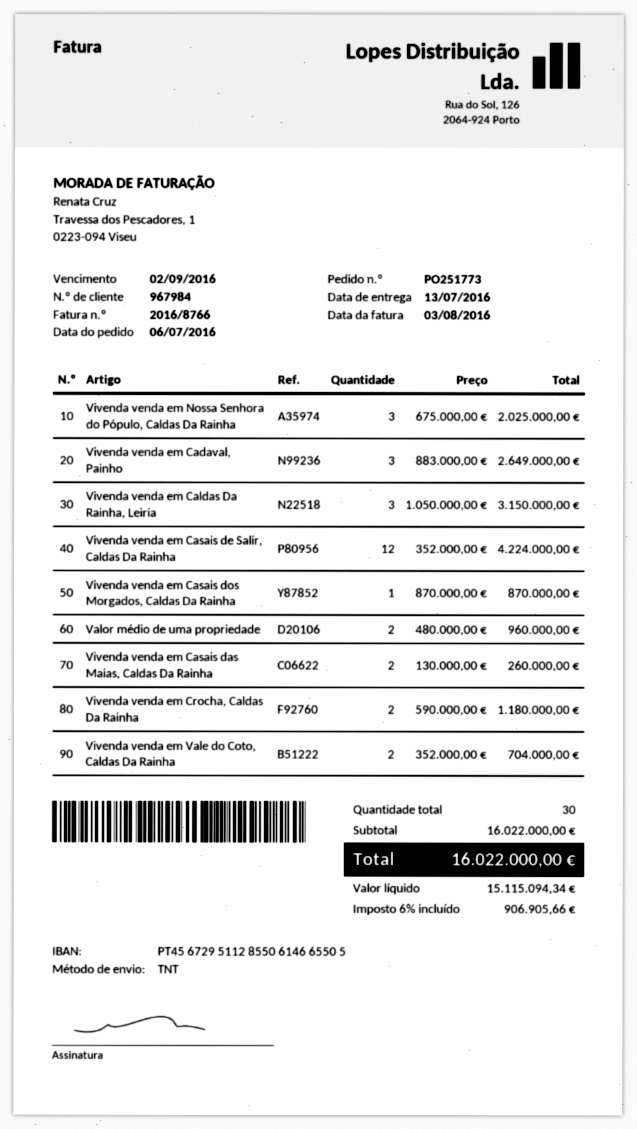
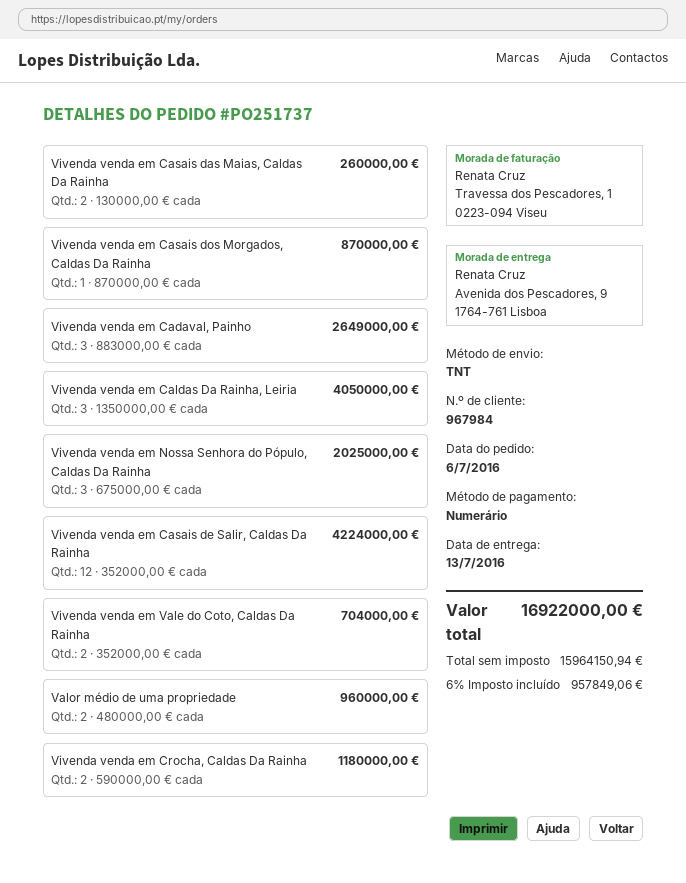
order number: PO251773 -> PO251737
Vivenda venda em Caldas Da Rainha, Leiria: 3 x 1050000.00 = 3150000.00 -> 3 x 1350000.00 = 4050000.00
net: 15115094.34 -> 15964150.94
tax: 6% = 906905.66 -> 6% = 957849.06
total: 16022000.00 -> 16922000.00

